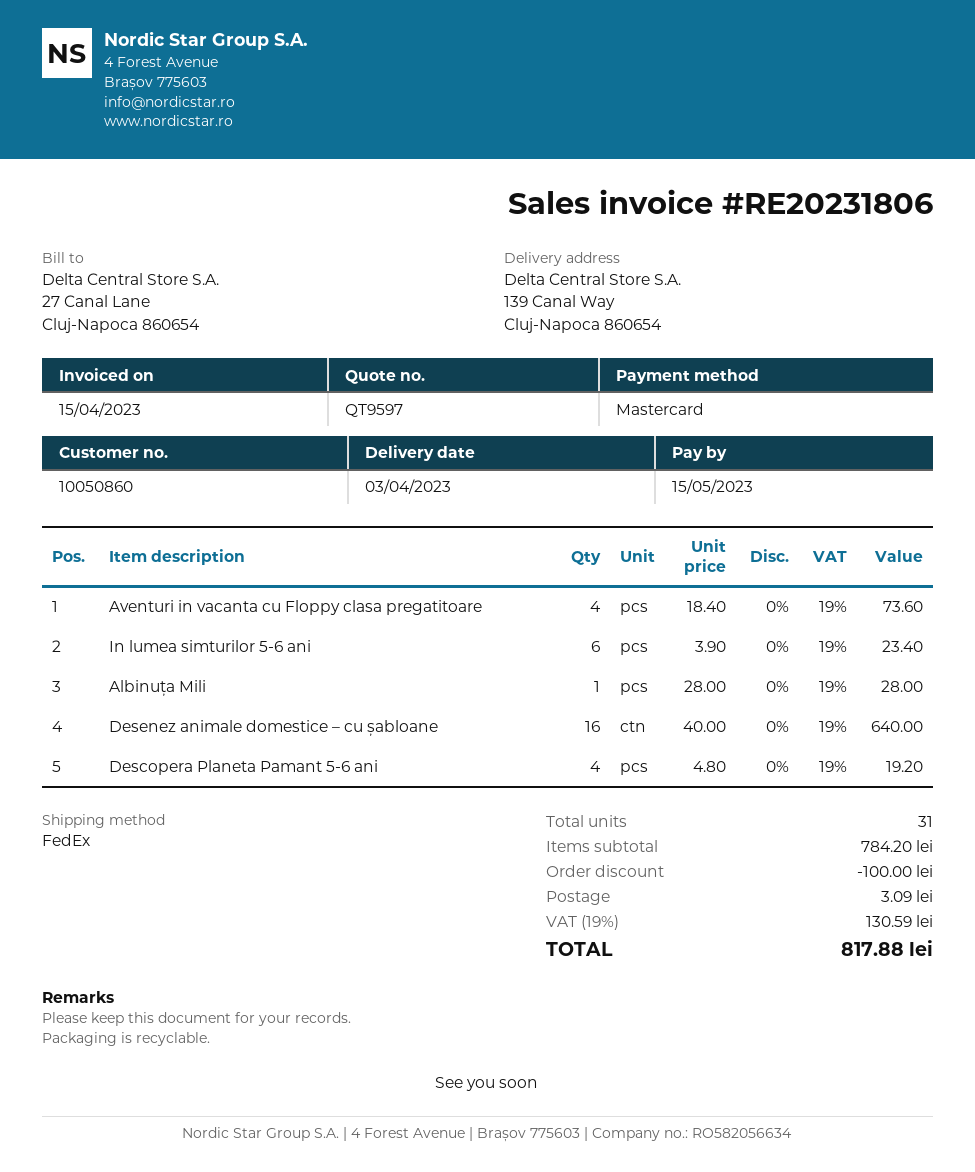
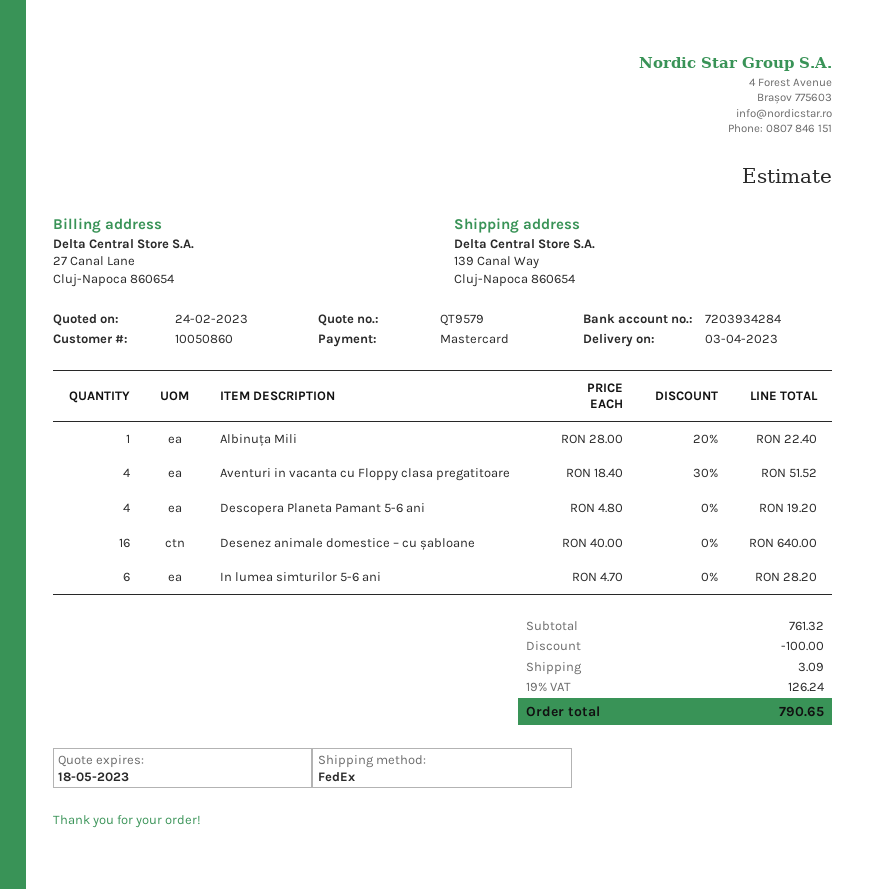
quote number: QT9597 -> QT9579
Aventuri in vacanta cu Floppy clasa pregatitoare: 4 x 18.40 = 73.60 -> 4 x 18.40 - 30% = 51.52
In lumea simturilor 5-6 ani: 6 x 3.90 = 23.40 -> 6 x 4.70 = 28.20
Albinuța Mili: 1 x 28.00 = 28.00 -> 1 x 28.00 - 20% = 22.40
subtotal: 784.20 -> 761.32
tax: 19% = 130.59 -> 19% = 126.24
total: 817.88 -> 790.65

